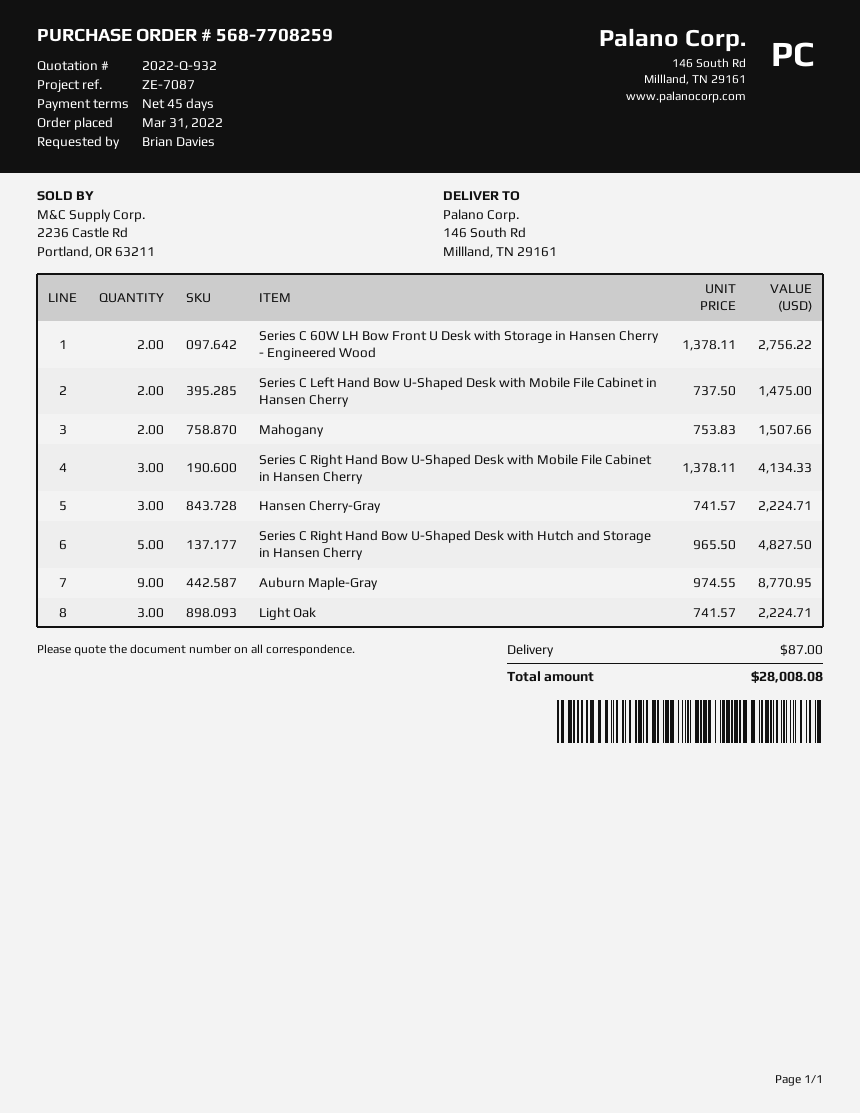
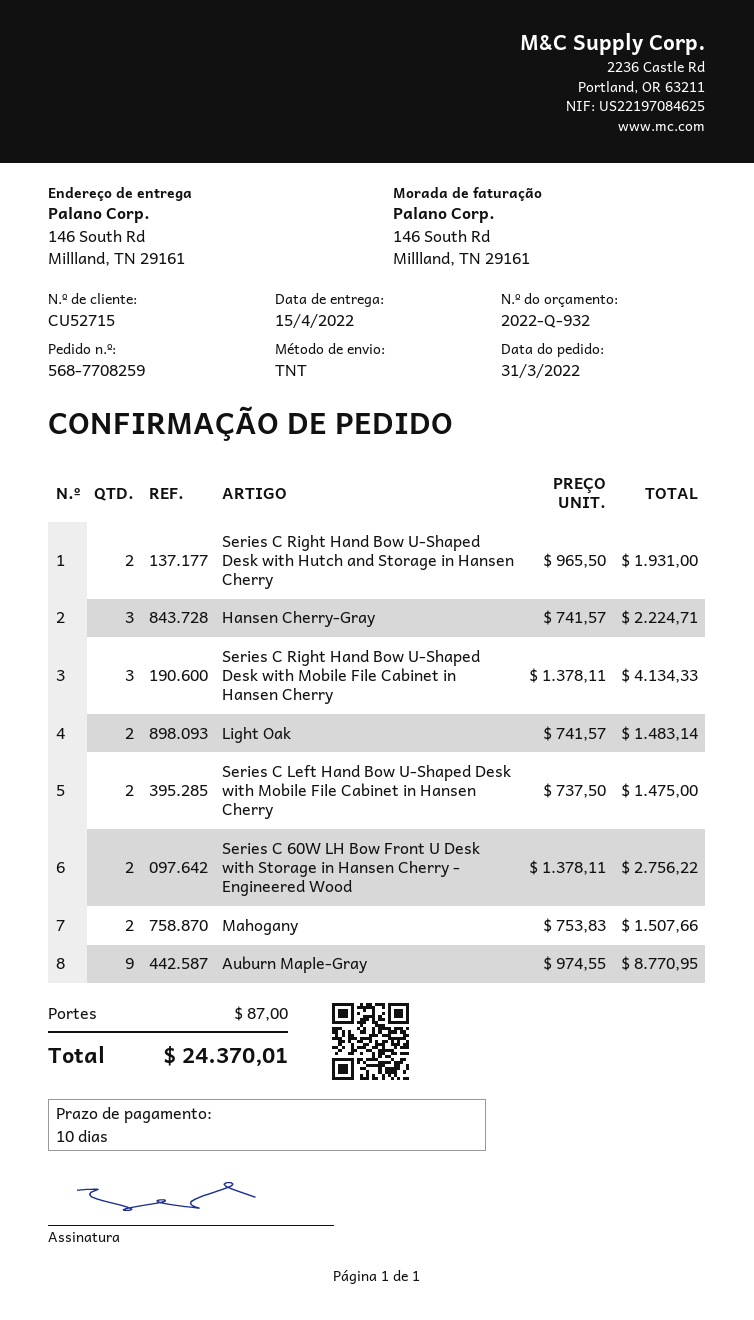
payment terms: 45 days -> 10 days
Series C Right Hand Bow U-Shaped Desk with Hutch and Storage in Hansen Cherry: 5 x 965.50 = 4827.50 -> 2 x 965.50 = 1931.00
Light Oak: 3 x 741.57 = 2224.71 -> 2 x 741.57 = 1483.14
total: 28008.08 -> 24370.01

